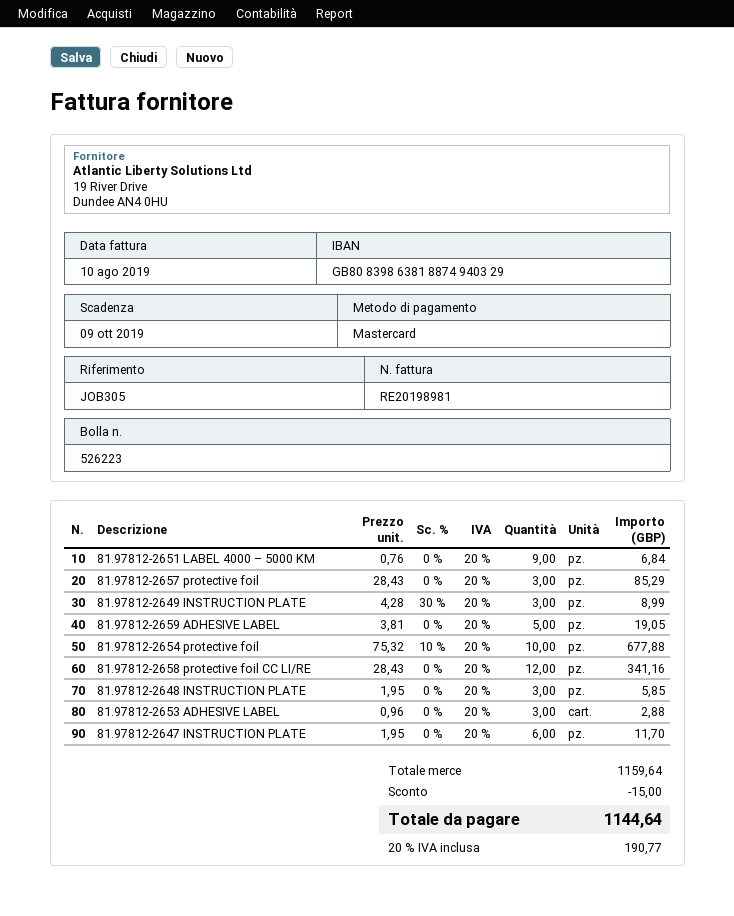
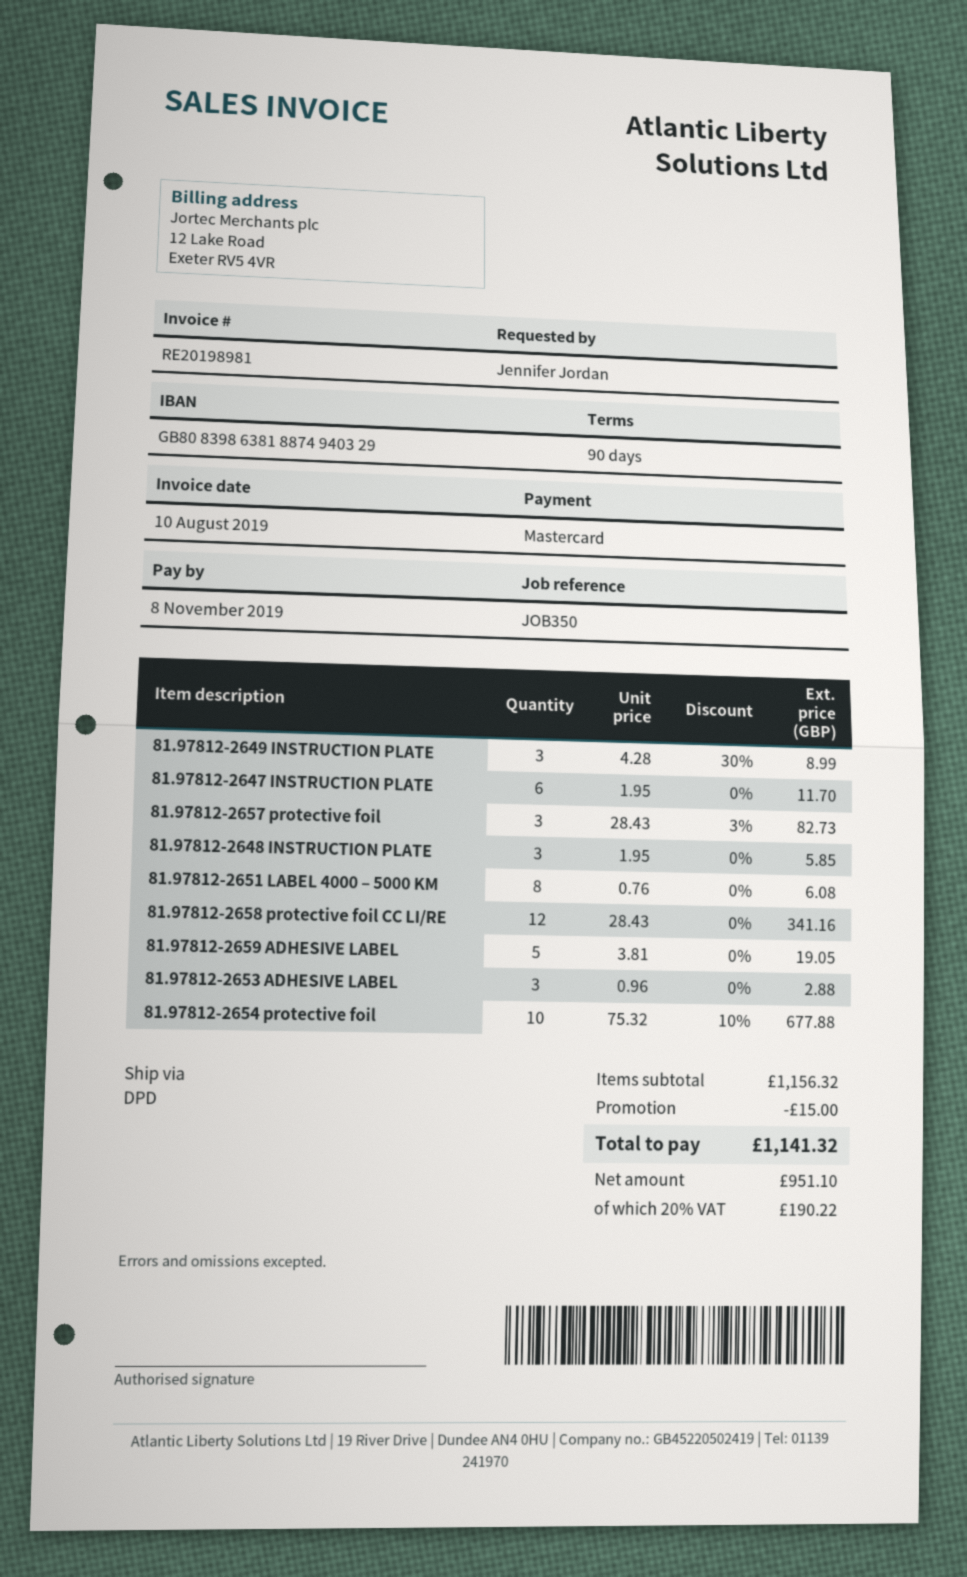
due date: 2019-10-09 -> 2019-11-08
reference: JOB305 -> JOB350
81.97812-2651 LABEL 4000 – 5000 KM: 9 x 0.76 = 6.84 -> 8 x 0.76 = 6.08
81.97812-2657 protective foil: 3 x 28.43 = 85.29 -> 3 x 28.43 - 3% = 82.73
subtotal: 1159.64 -> 1156.32
tax: 20% = 190.77 -> 20% = 190.22
total: 1144.64 -> 1141.32

